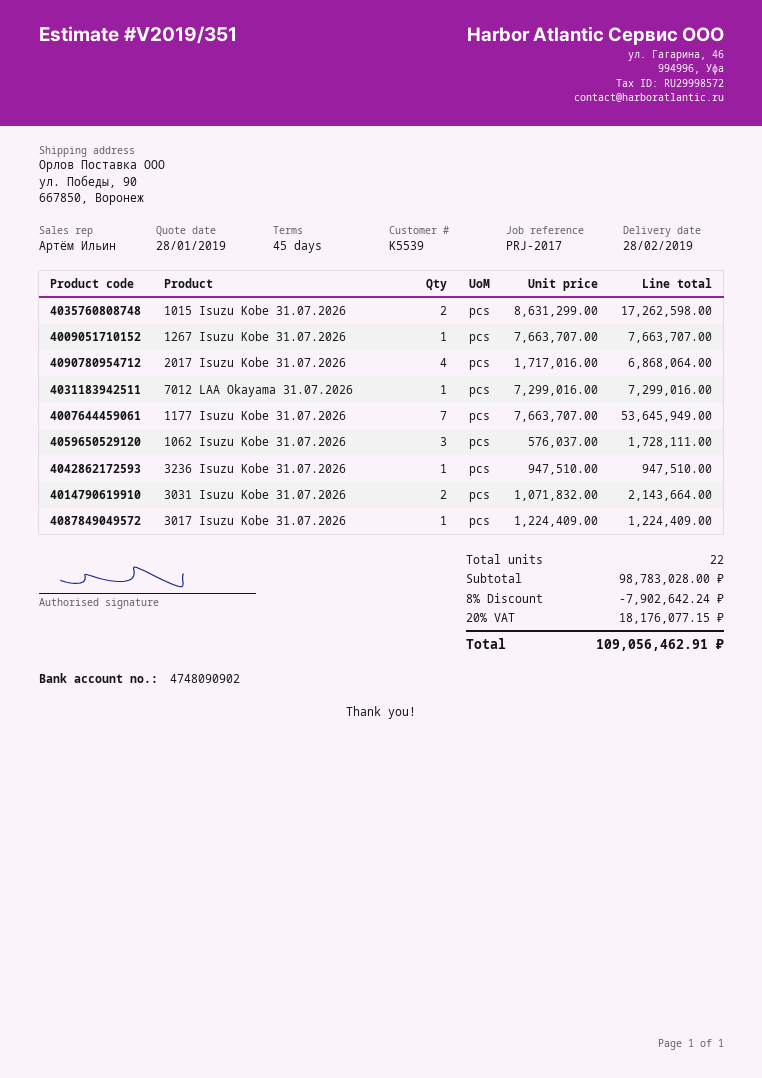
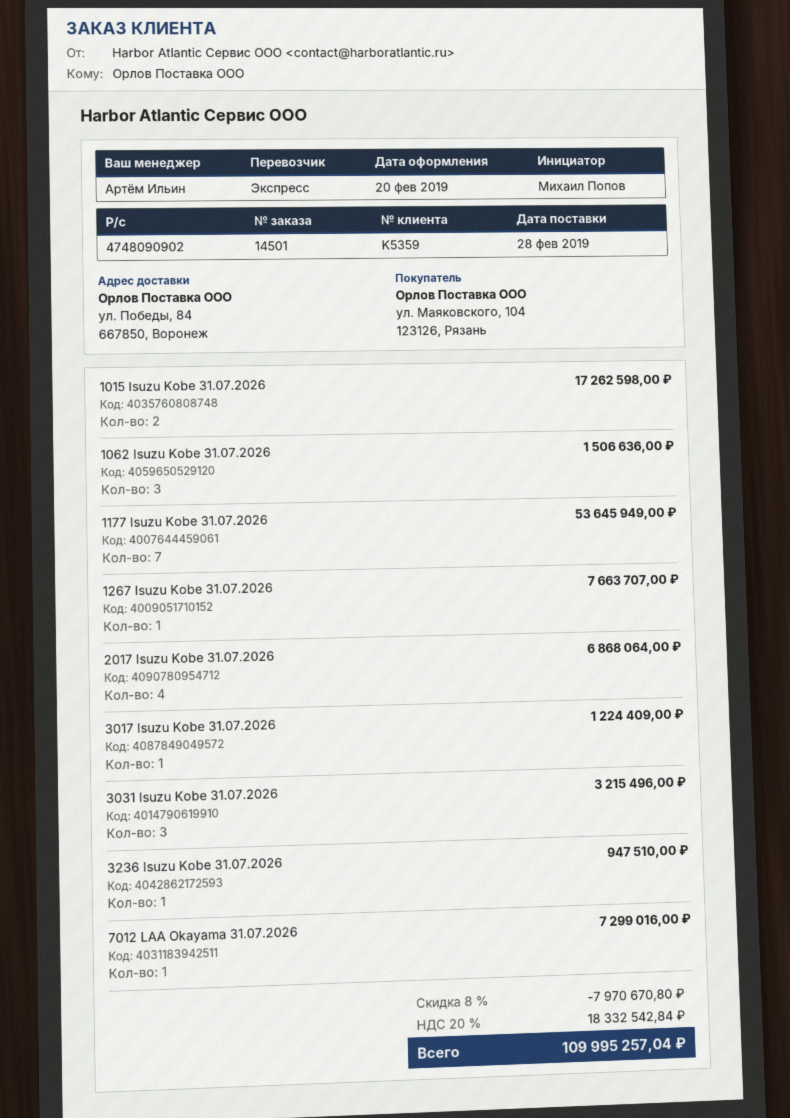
customer number: K5539 -> K5359
ship to: ул. Победы, 90, 667850, Воронеж -> ул. Победы, 84, 667850, Воронеж
1062 Isuzu Kobe 31.07.2026: 3 for 1728111.00 -> 3 for 1506636.00
3031 Isuzu Kobe 31.07.2026: 2 for 2143664.00 -> 3 for 3215496.00
discount: 8% = 7902642.24 -> 8% = 7970670.80
tax: 20% = 18176077.15 -> 20% = 18332542.84
total: 109056462.91 -> 109995257.04

